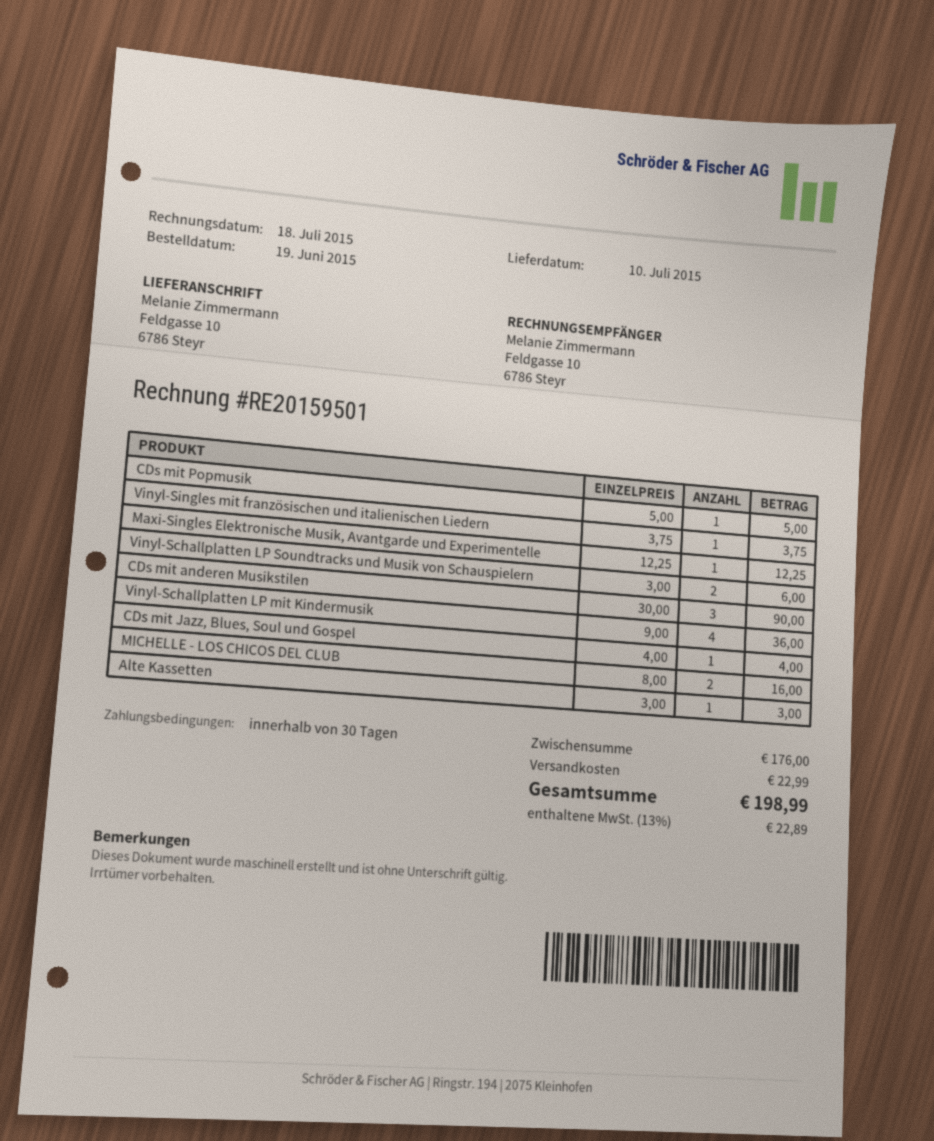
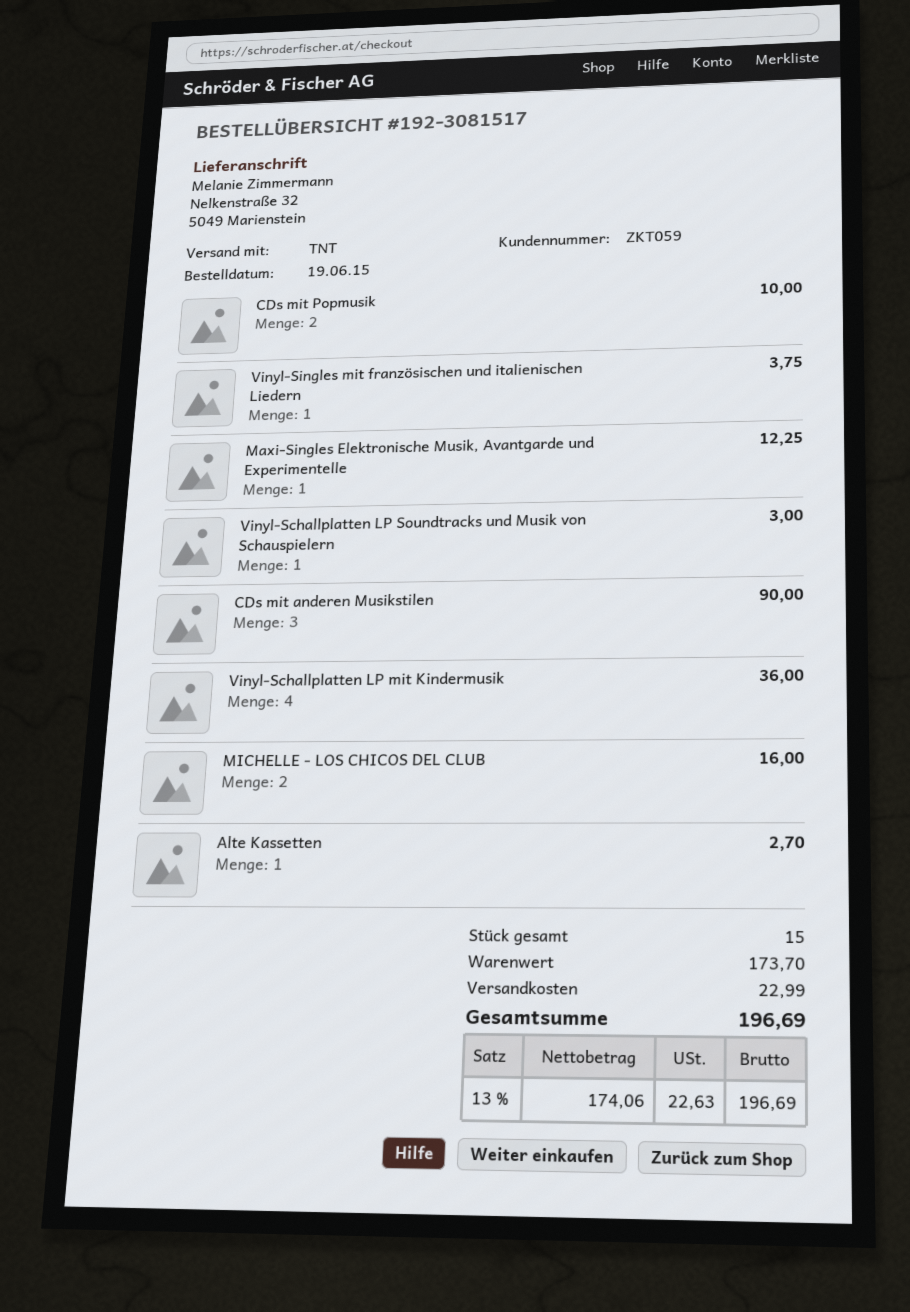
ship to: Feldgasse 10, 6786 Steyr -> Nelkenstraße 32, 5049 Marienstein
CDs mit Popmusik: 1 for 5.00 -> 2 for 10.00
Vinyl-Schallplatten LP Soundtracks und Musik von Schauspielern: 2 for 6.00 -> 1 for 3.00
CDs mit Jazz, Blues, Soul und Gospel: 1 for 4.00 -> none
Alte Kassetten: 1 for 3.00 -> 1 for 2.70
subtotal: 176.00 -> 173.70
tax: 13% = 22.89 -> 13% = 22.63
total: 198.99 -> 196.69

